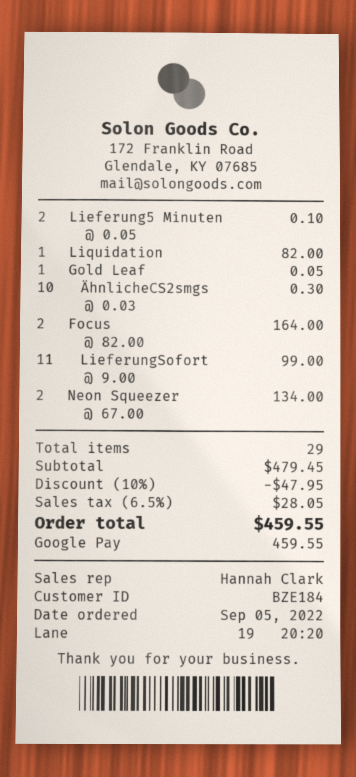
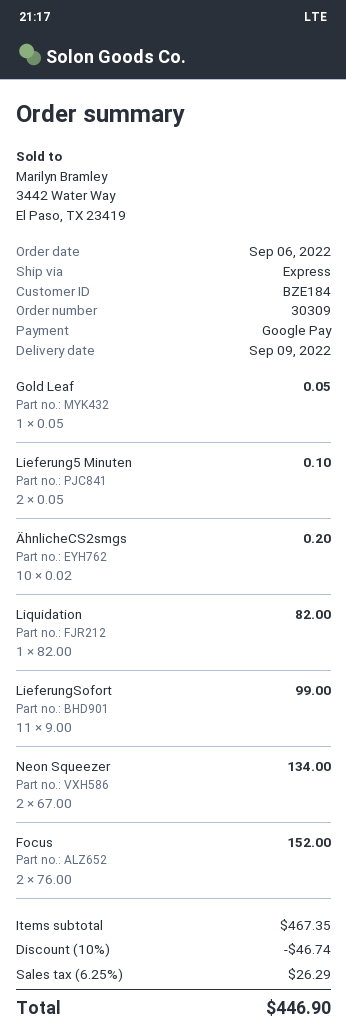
order date: 2022-09-05 -> 2022-09-06
ÄhnlicheCS2smgs: 10 x 0.03 = 0.30 -> 10 x 0.02 = 0.20
Focus: 2 x 82.00 = 164.00 -> 2 x 76.00 = 152.00
subtotal: 479.45 -> 467.35
discount: 10% = 47.95 -> 10% = 46.74
tax: 6.5% = 28.05 -> 6.25% = 26.29
total: 459.55 -> 446.90

